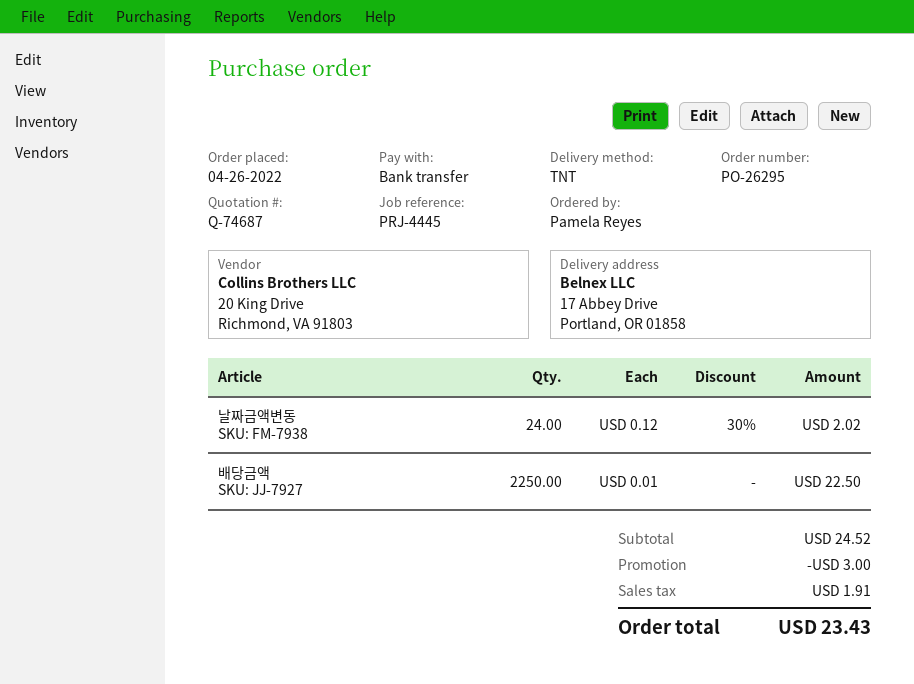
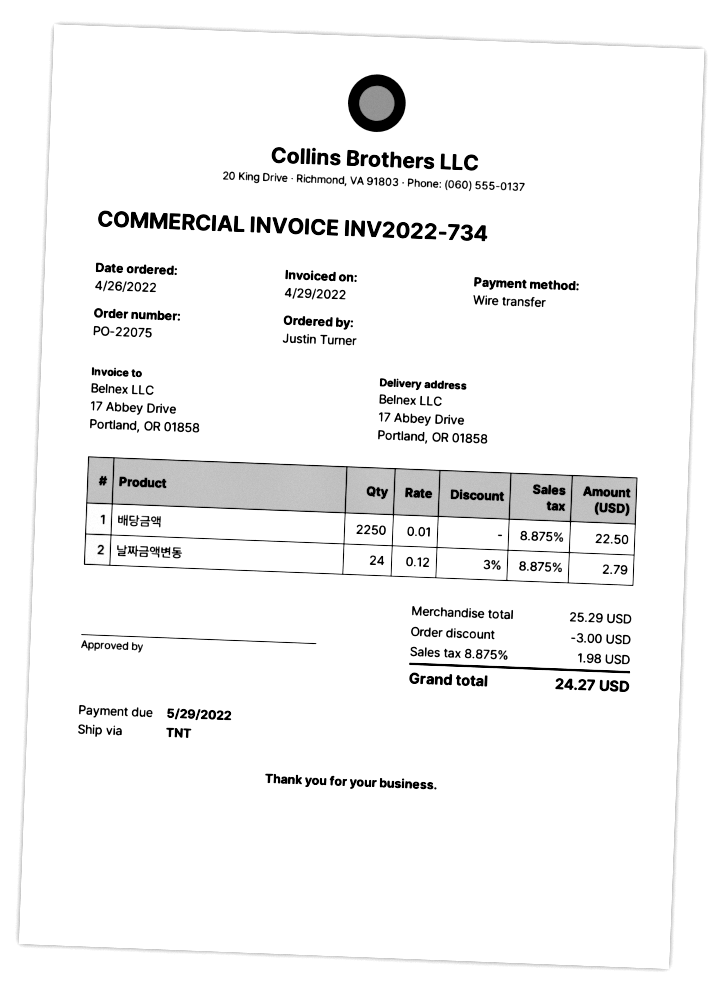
order number: PO-26295 -> PO-22075
ordered by: Pamela Reyes -> Justin Turner
날짜금액변동: 24 x 0.12 - 30% = 2.02 -> 24 x 0.12 - 3% = 2.79
subtotal: 24.52 -> 25.29
tax: 1.91 -> 1.98
total: 23.43 -> 24.27

